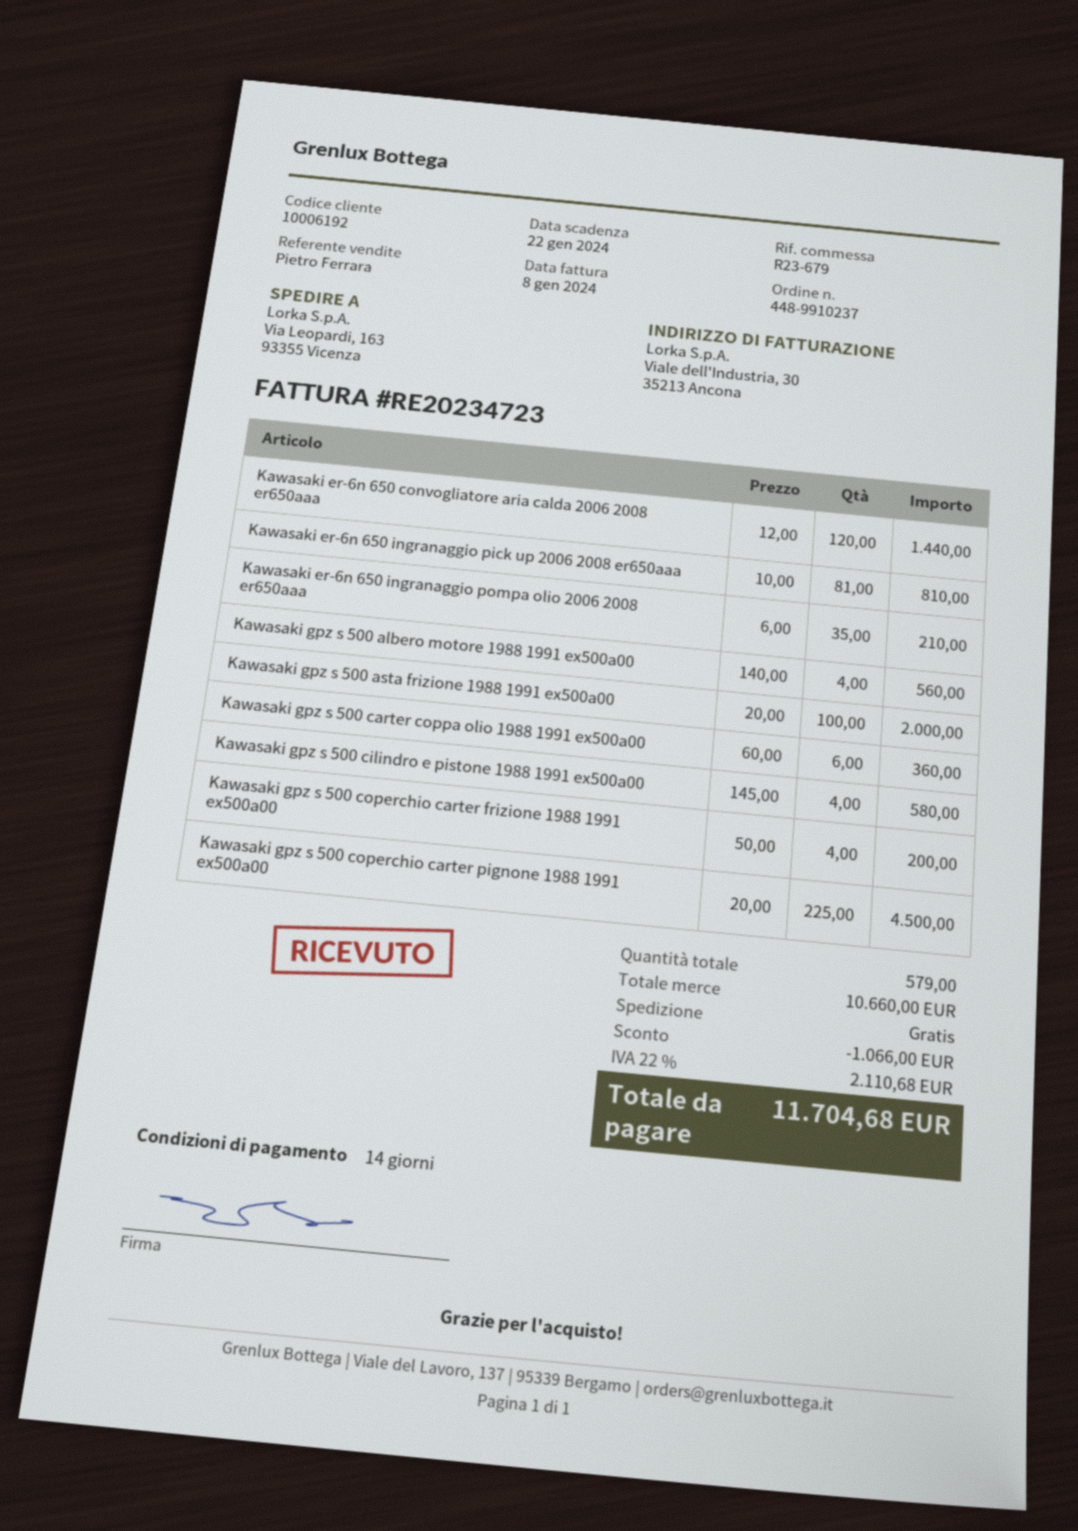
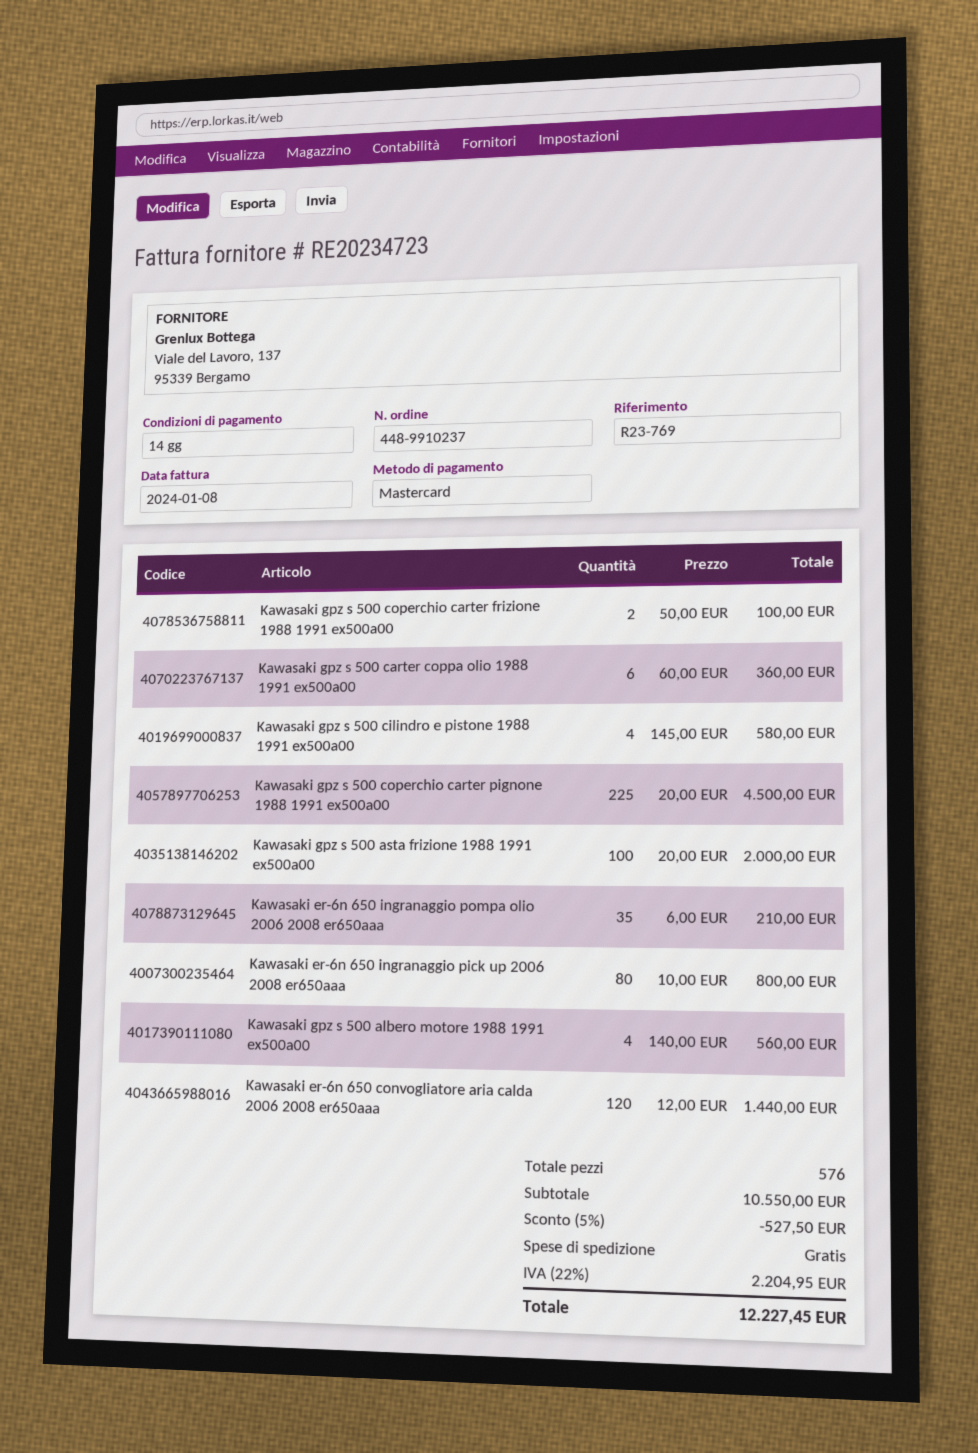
reference: R23-679 -> R23-769
Kawasaki er-6n 650 ingranaggio pick up 2006 2008 er650aaa: 81 x 10.00 = 810.00 -> 80 x 10.00 = 800.00
Kawasaki gpz s 500 coperchio carter frizione 1988 1991 ex500a00: 4 x 50.00 = 200.00 -> 2 x 50.00 = 100.00
total quantity: 579 -> 576
subtotal: 10660.00 -> 10550.00
discount: 1066.00 -> 527.50
tax: 22% = 2110.68 -> 22% = 2204.95
total: 11704.68 -> 12227.45

